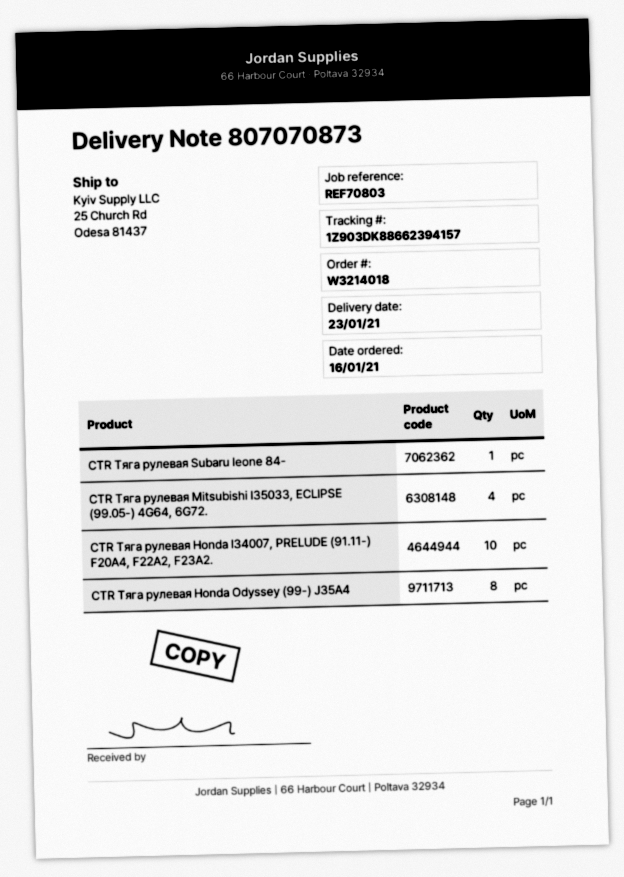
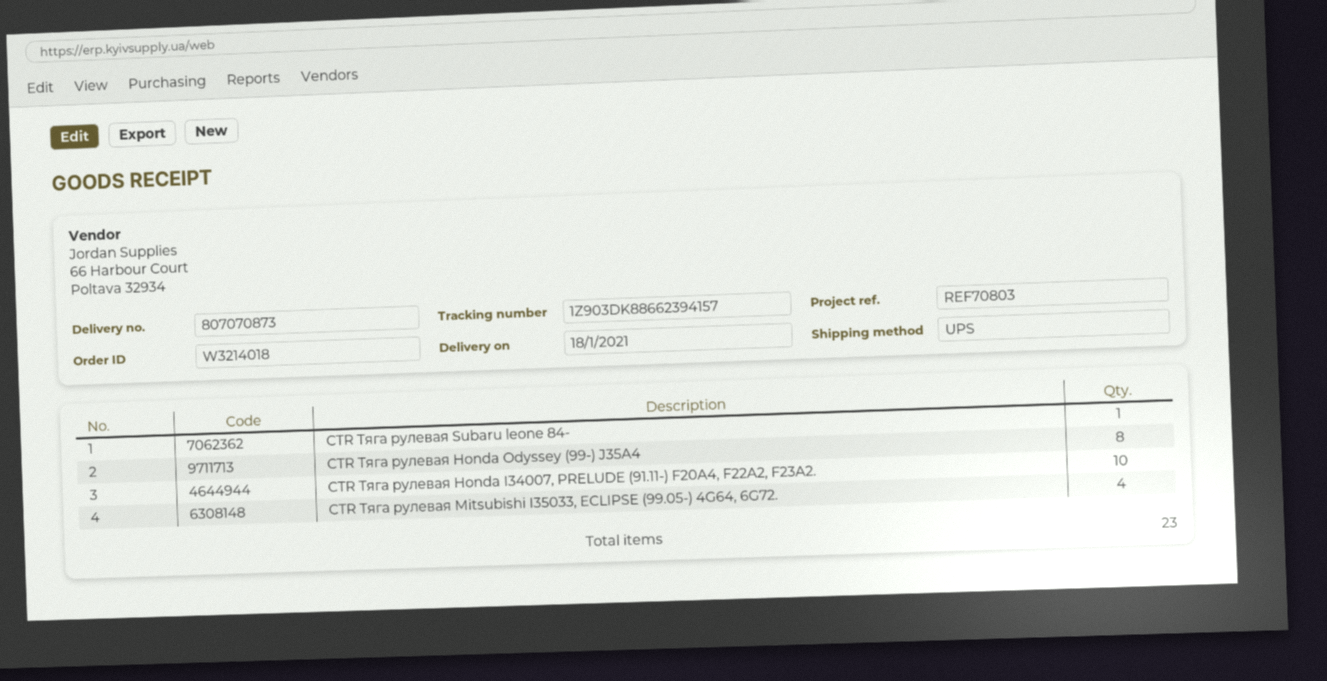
delivery date: 2021-01-23 -> 2021-01-18

